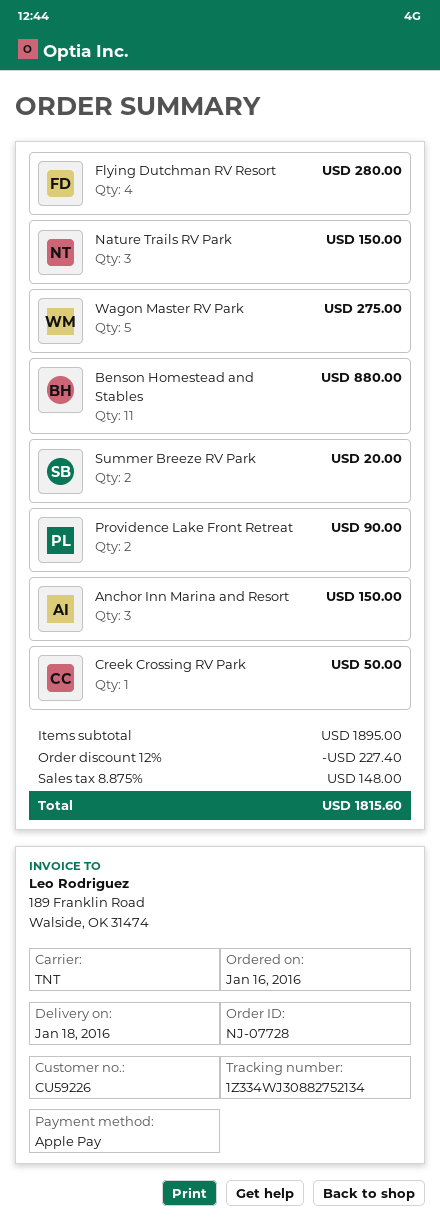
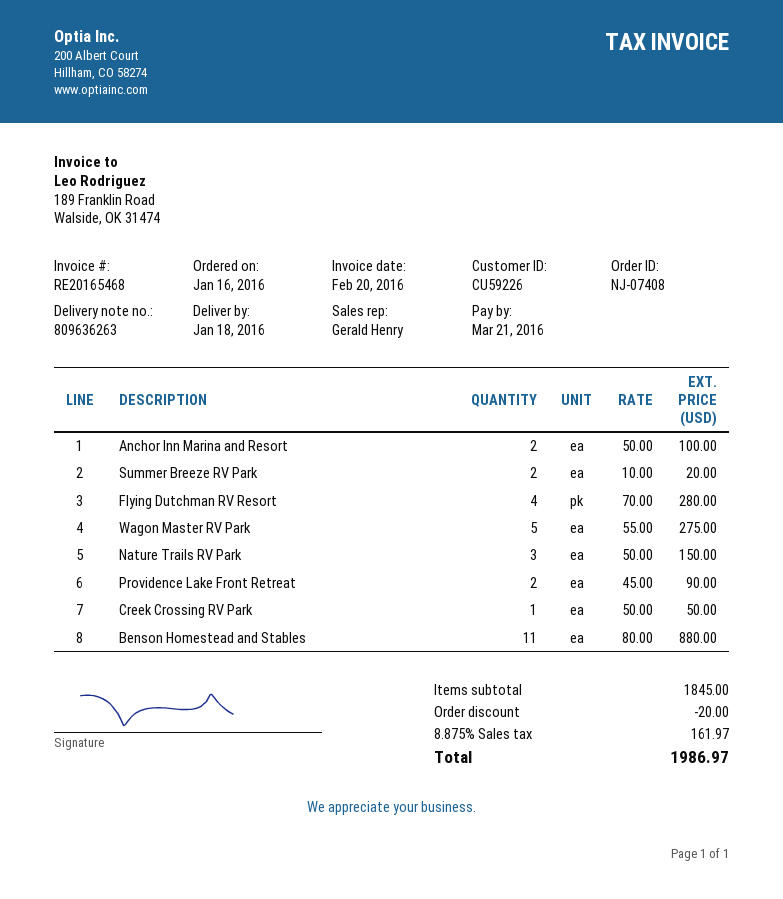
order number: NJ-07728 -> NJ-07408
Anchor Inn Marina and Resort: 3 for 150.00 -> 2 for 100.00
subtotal: 1895.00 -> 1845.00
discount: 227.40 -> 20.00
tax: 8.875% = 148.00 -> 8.875% = 161.97
total: 1815.60 -> 1986.97

